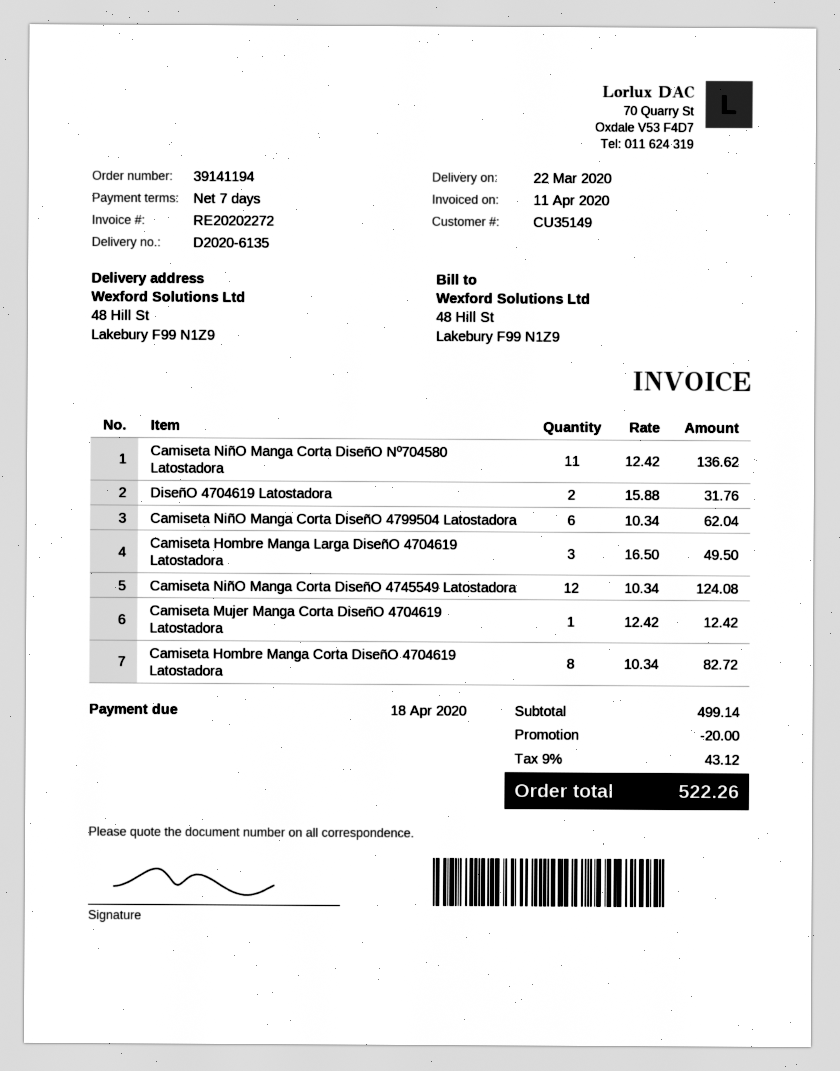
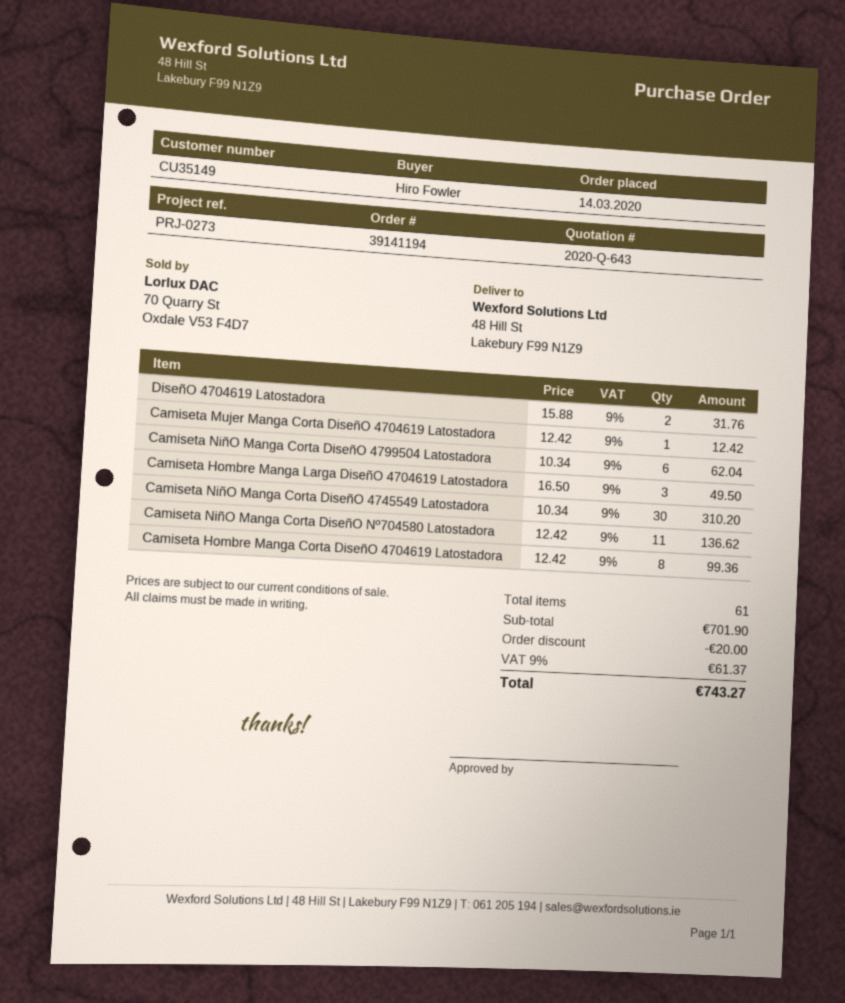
Camiseta NiñO Manga Corta DiseñO 4745549 Latostadora: 12 x 10.34 = 124.08 -> 30 x 10.34 = 310.20
Camiseta Hombre Manga Corta DiseñO 4704619 Latostadora: 8 x 10.34 = 82.72 -> 8 x 12.42 = 99.36
subtotal: 499.14 -> 701.90
tax: 9% = 43.12 -> 9% = 61.37
total: 522.26 -> 743.27

